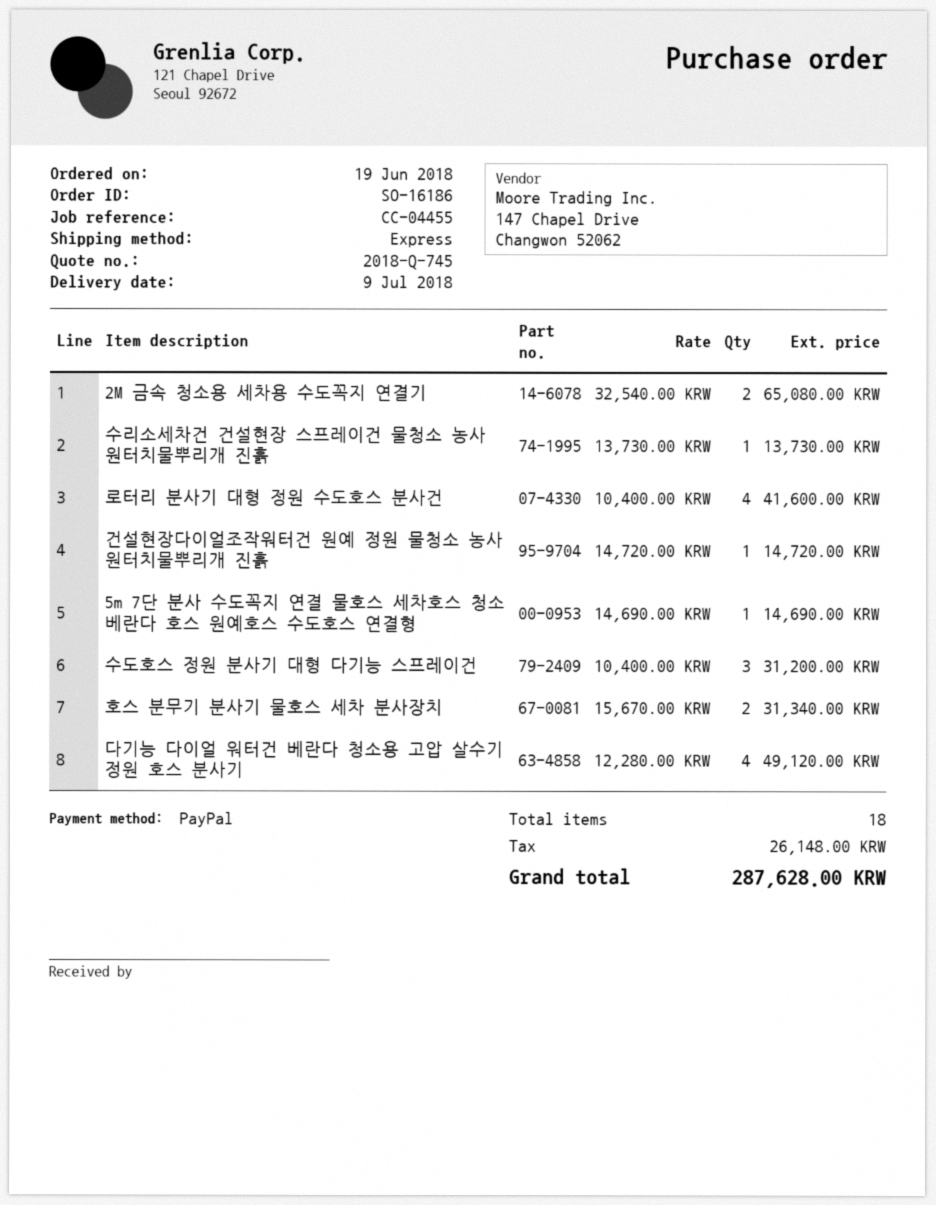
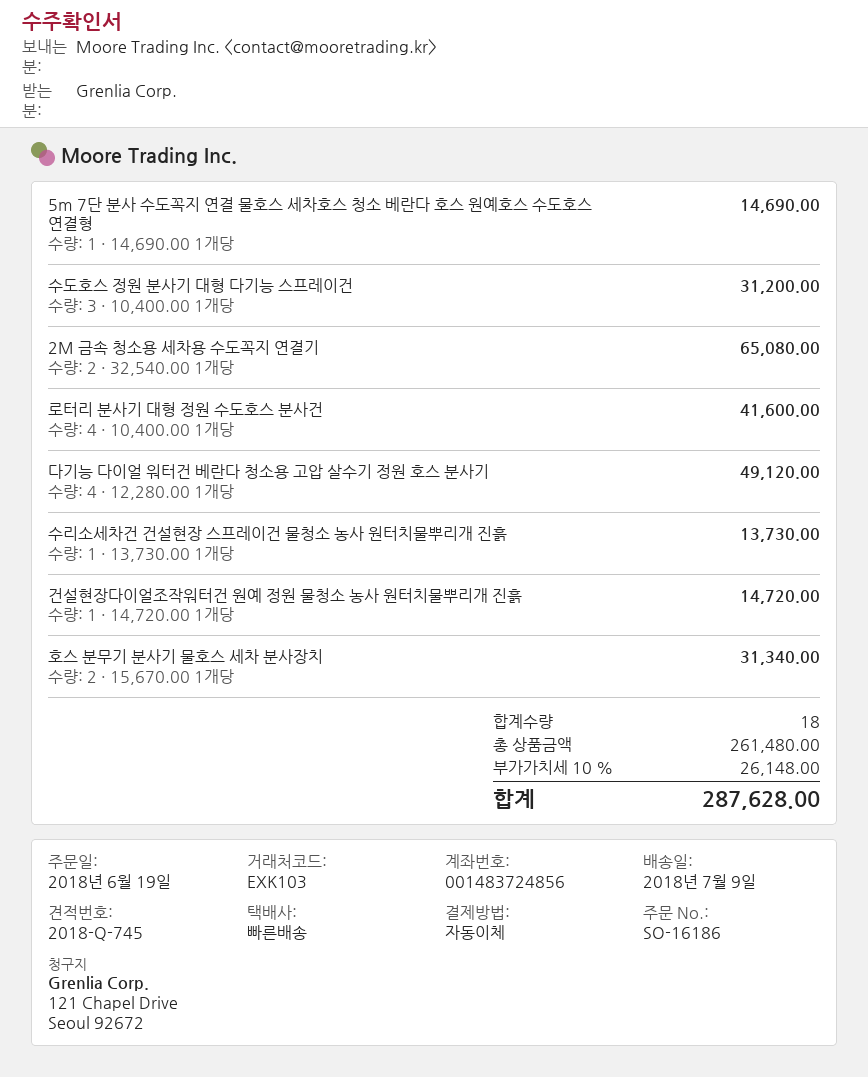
payment method: PayPal -> direct debit

